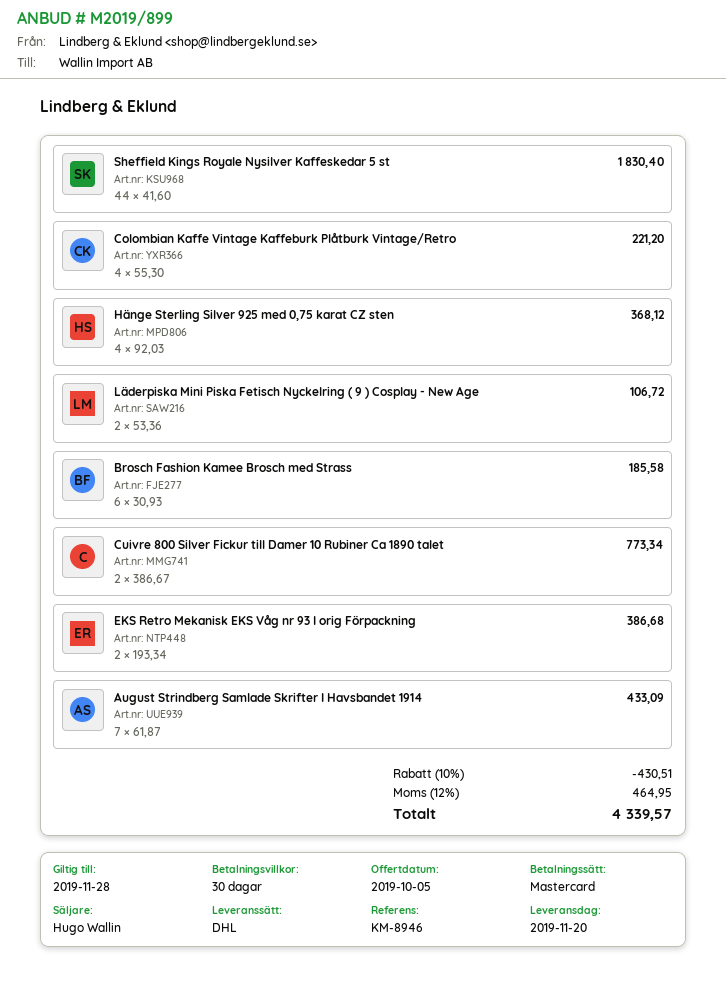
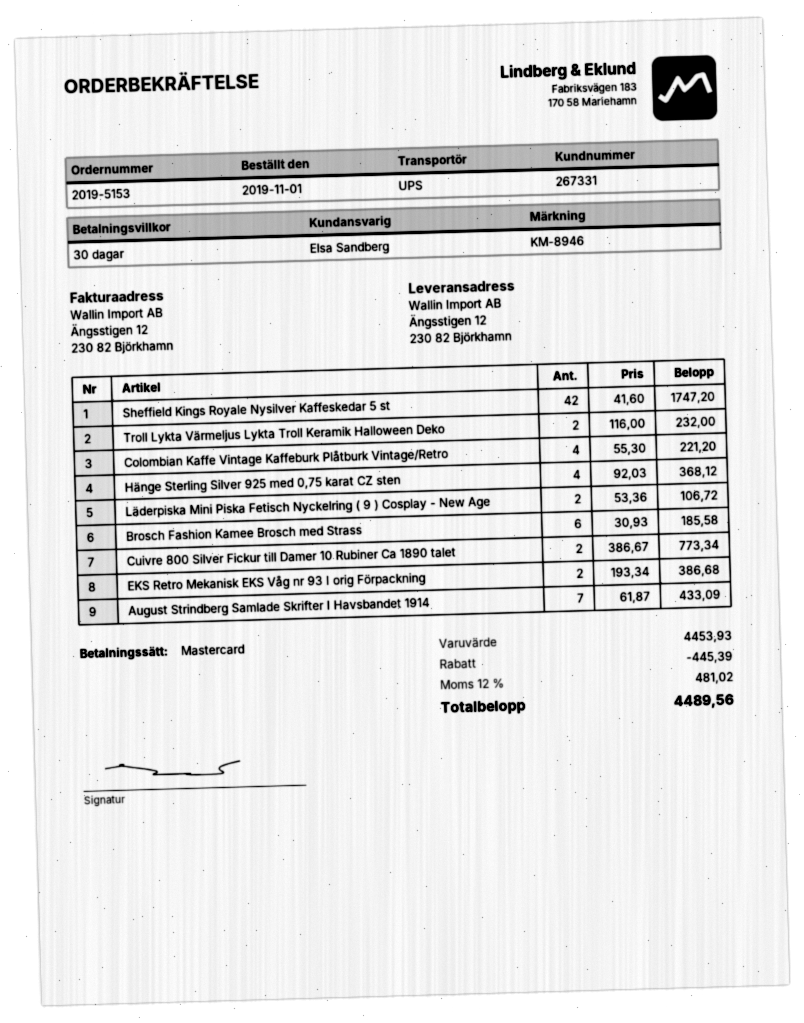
sales rep: Hugo Wallin -> Elsa Sandberg
shipping method: DHL -> UPS
Sheffield Kings Royale Nysilver Kaffeskedar 5 st: 44 x 41.60 = 1830.40 -> 42 x 41.60 = 1747.20
Troll Lykta Värmeljus Lykta Troll Keramik Halloween Deko: none -> 2 x 116.00 = 232.00
discount: 430.51 -> 445.39
tax: 12% = 464.95 -> 12% = 481.02
total: 4339.57 -> 4489.56

